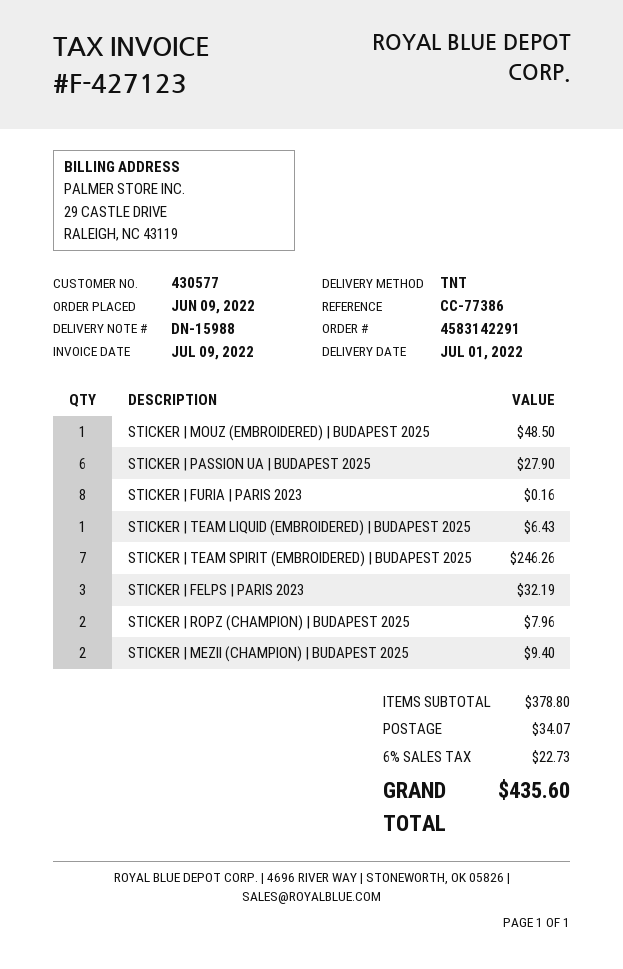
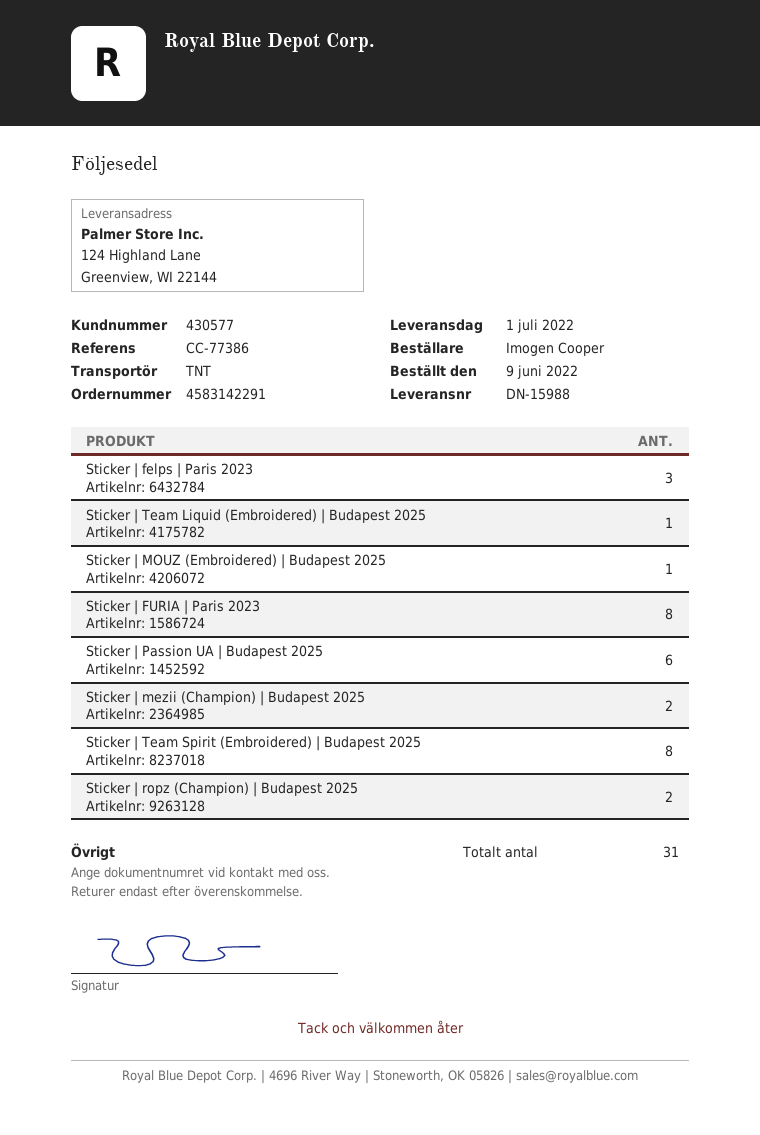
STICKER | TEAM SPIRIT (EMBROIDERED) | BUDAPEST 2025: 7 -> 8

